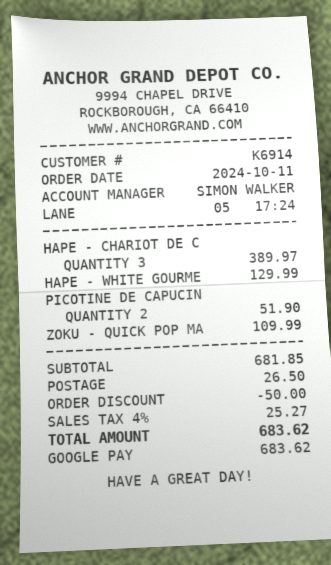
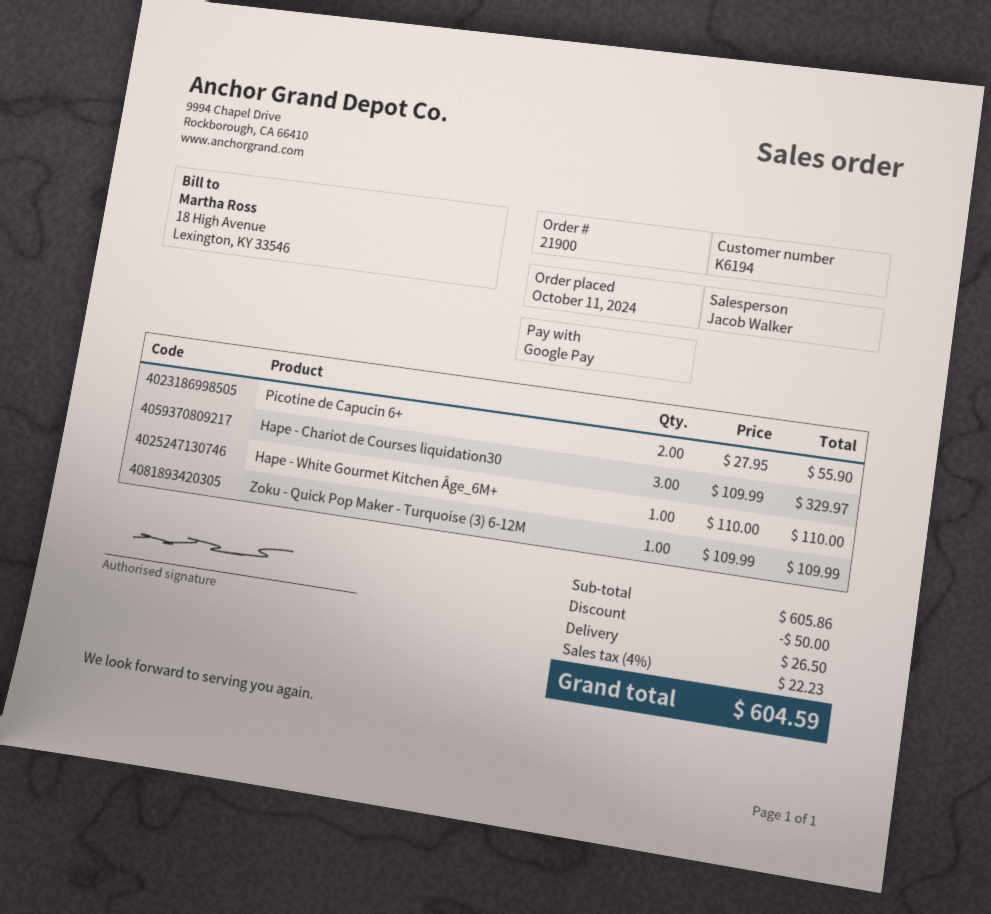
customer number: K6914 -> K6194
sales rep: SIMON WALKER -> Jacob Walker
HAPE - CHARIOT DE C: 3 for 389.97 -> 3 for 329.97
HAPE - WHITE GOURME: 1 for 129.99 -> 1 for 110.00
PICOTINE DE CAPUCIN: 2 for 51.90 -> 2 for 55.90
subtotal: 681.85 -> 605.86
tax: 4% = 25.27 -> 4% = 22.23
total: 683.62 -> 604.59

